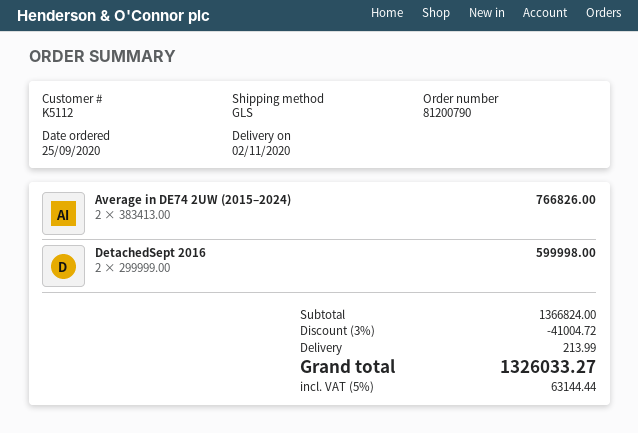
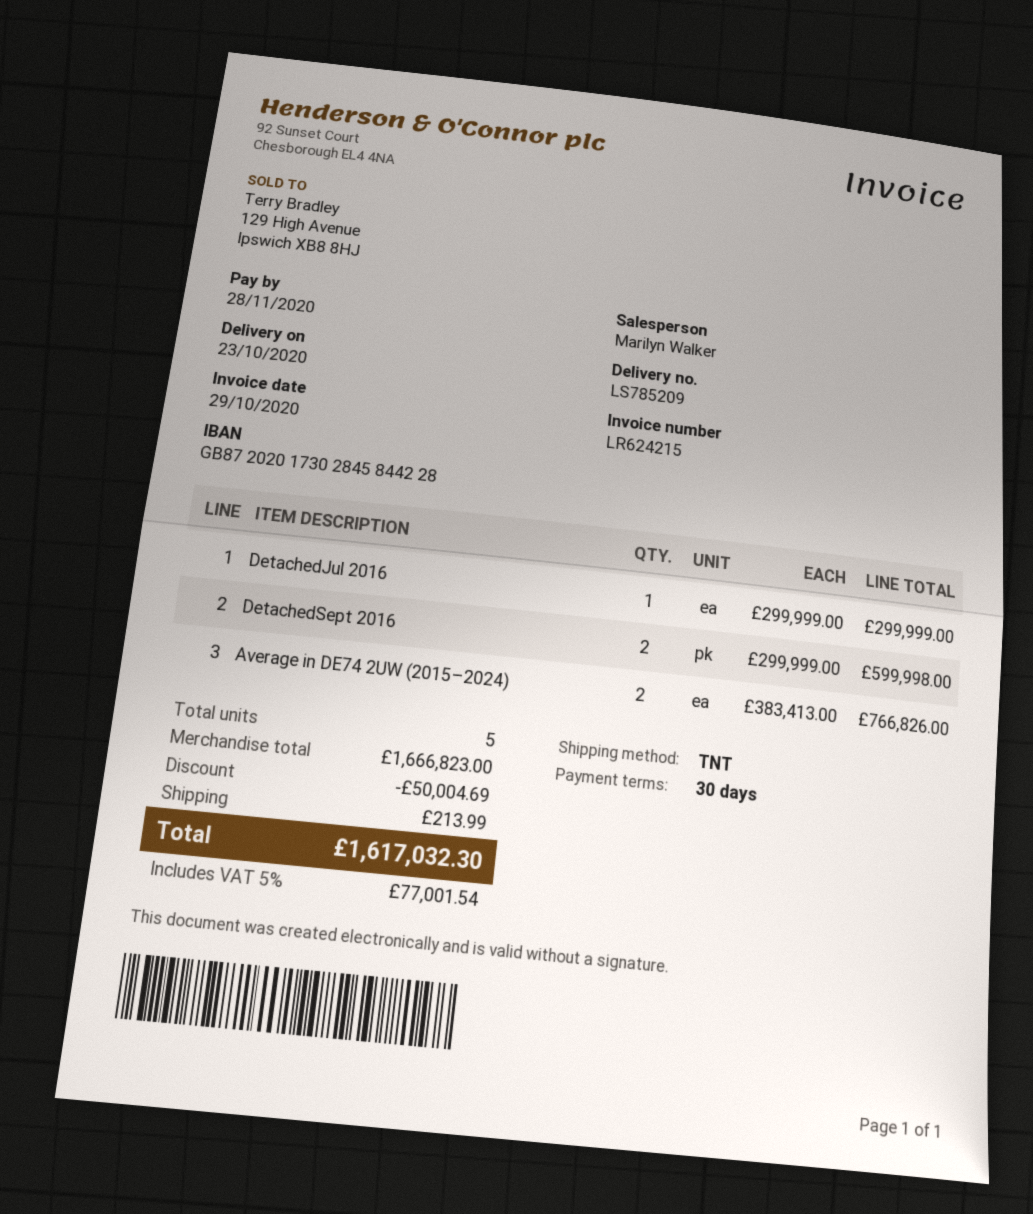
delivery date: 2020-11-02 -> 2020-10-23
shipping method: GLS -> TNT
DetachedJul 2016: none -> 1 x 299999.00 = 299999.00
subtotal: 1366824.00 -> 1666823.00
discount: 41004.72 -> 50004.69
tax: 5% = 63144.44 -> 5% = 77001.54
total: 1326033.27 -> 1617032.30

